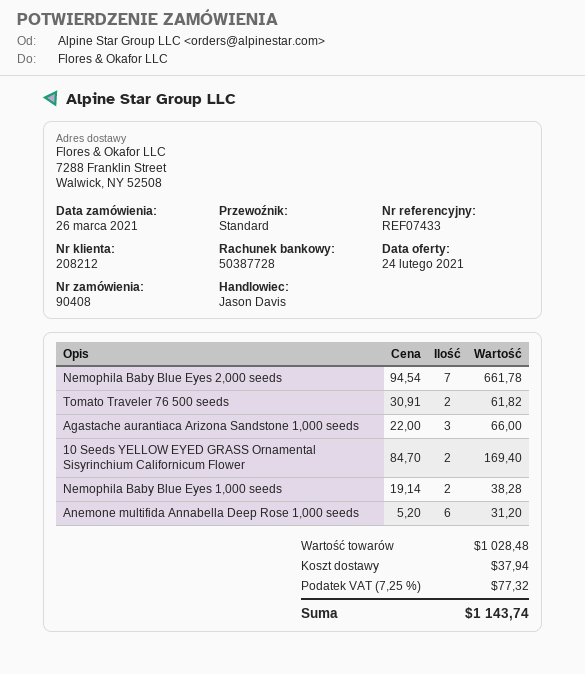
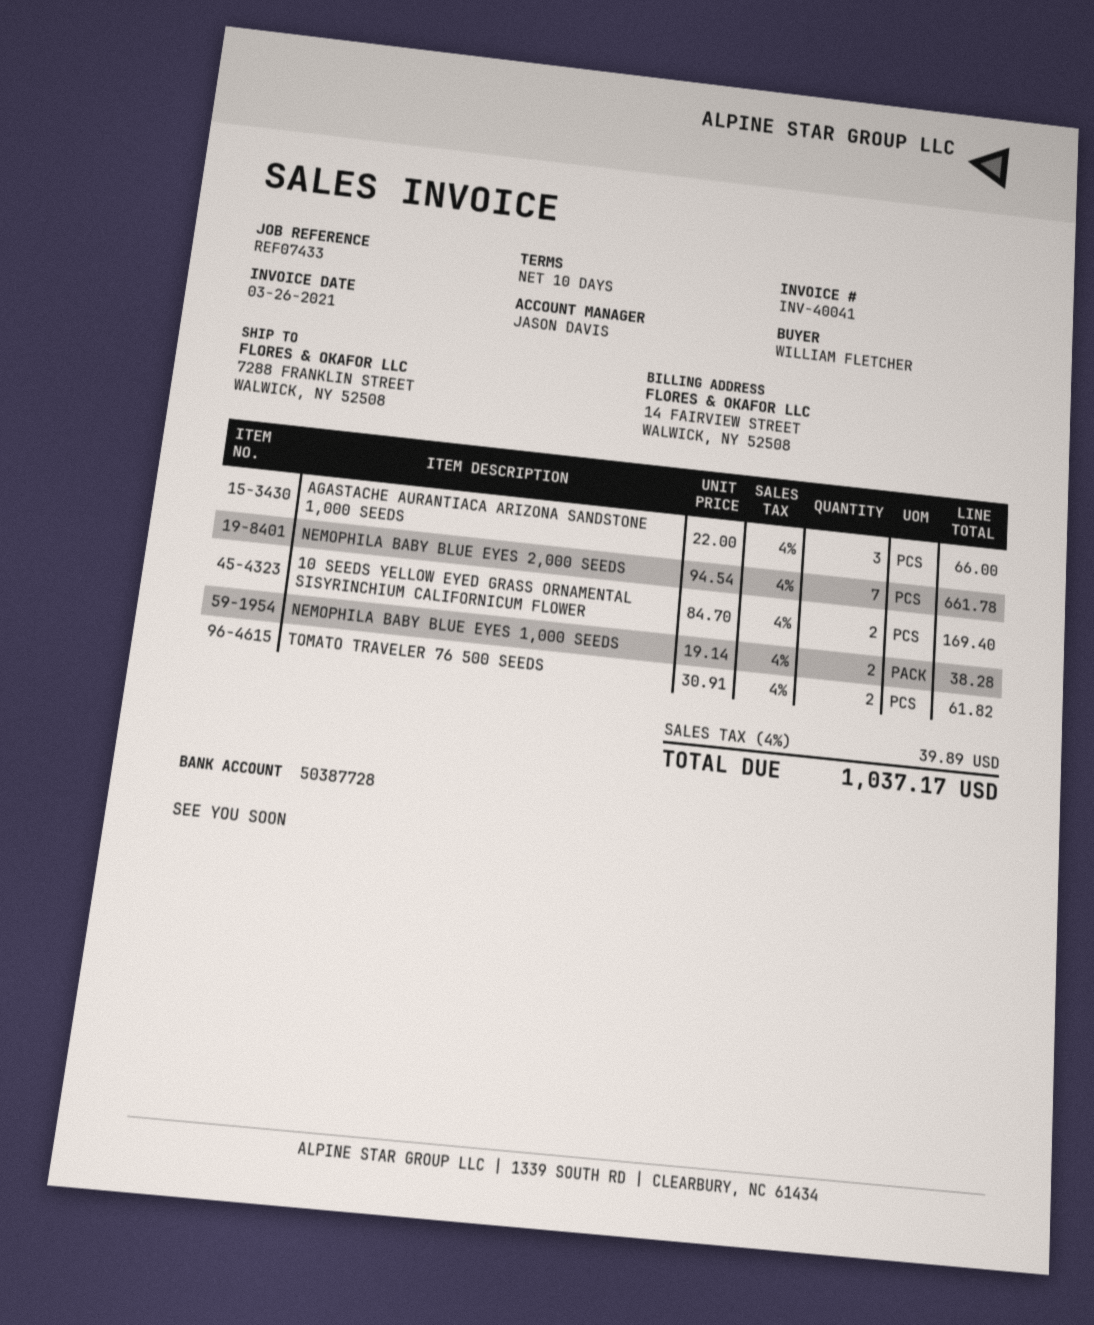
Anemone multifida Annabella Deep Rose 1,000 seeds: 6 x 5.20 = 31.20 -> none
shipping: 37.94 -> none
tax: 7.25% = 77.32 -> 4% = 39.89
total: 1143.74 -> 1037.17

